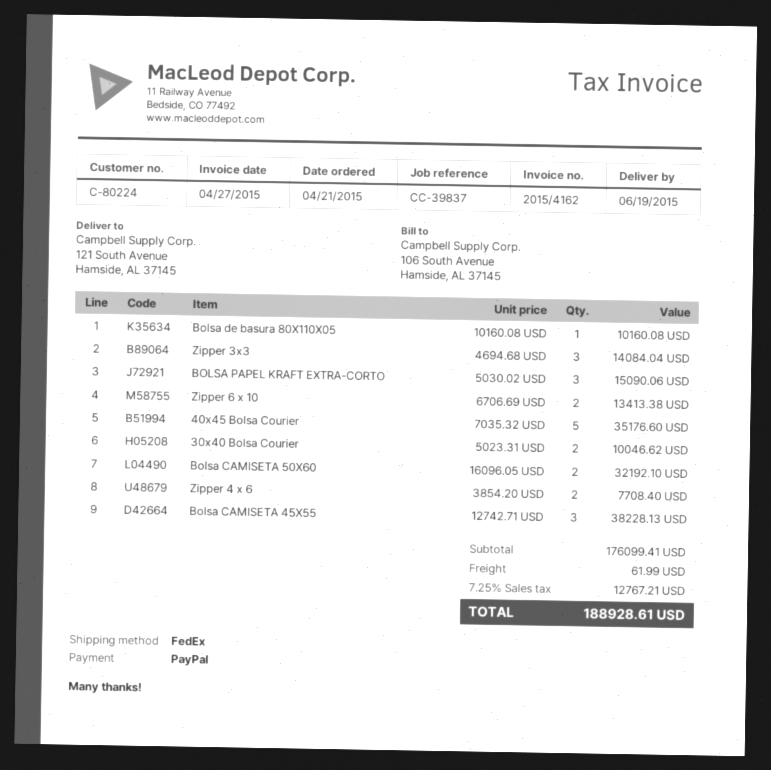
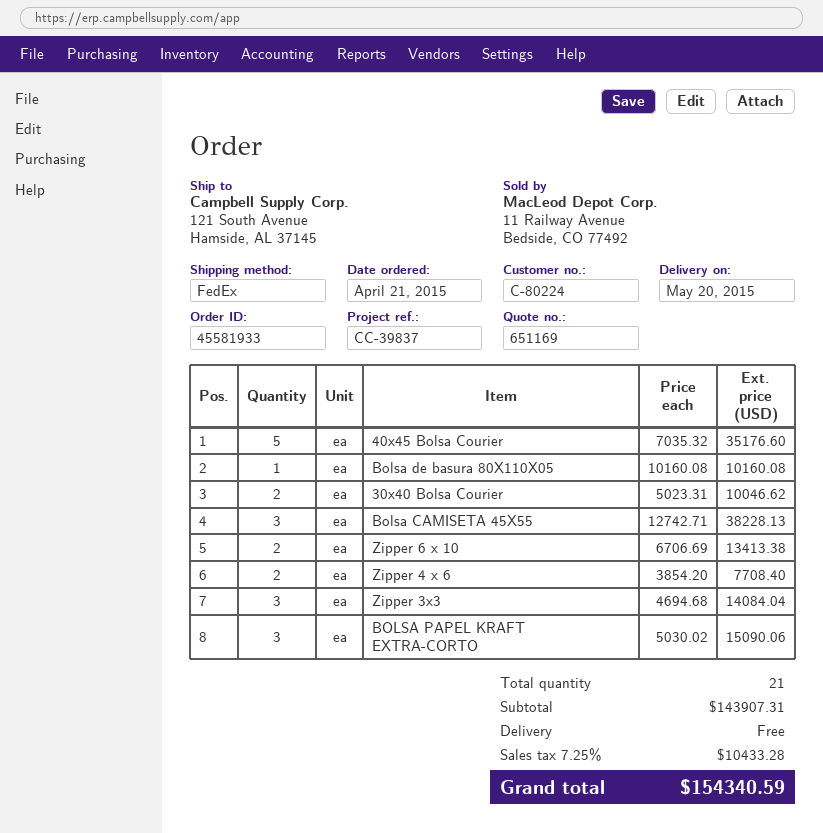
delivery date: 2015-06-19 -> 2015-05-20
Bolsa CAMISETA 50X60: 2 x 16096.05 = 32192.10 -> none
subtotal: 176099.41 -> 143907.31
shipping: 61.99 -> 0.00
tax: 7.25% = 12767.21 -> 7.25% = 10433.28
total: 188928.61 -> 154340.59

